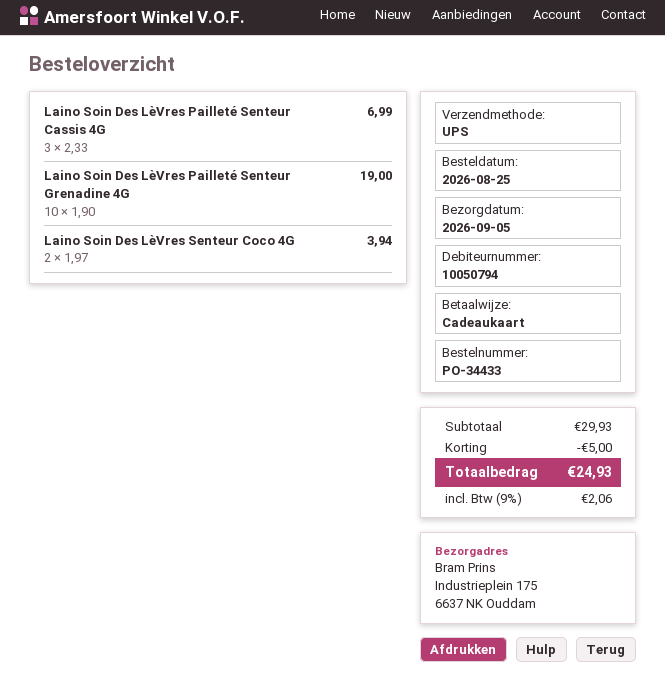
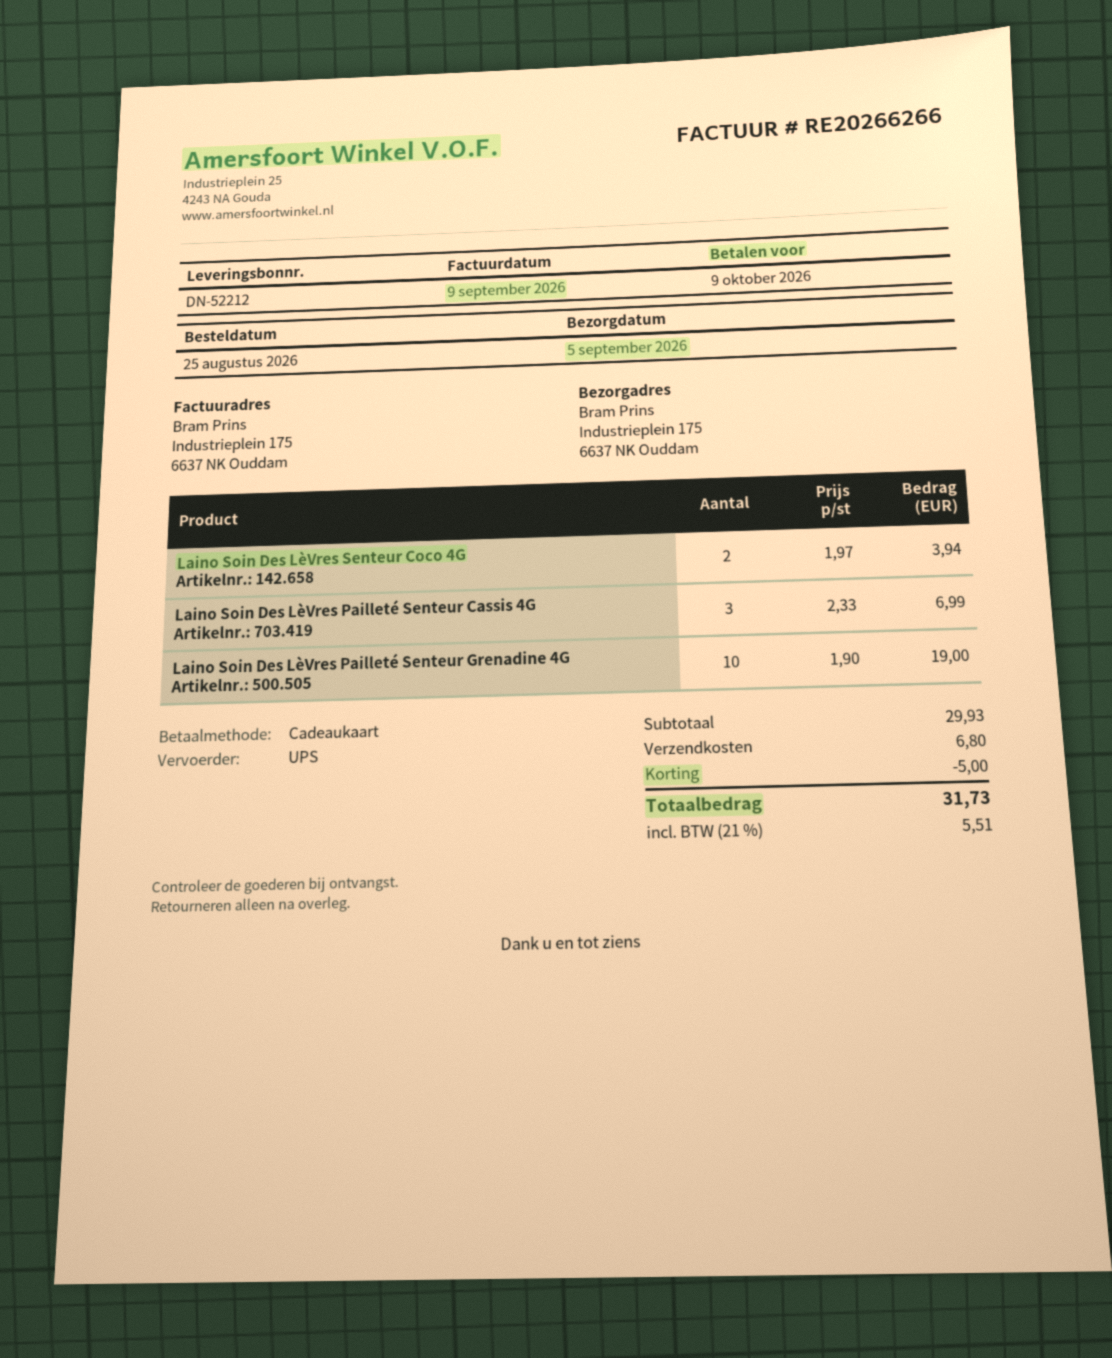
shipping: none -> 6.80
tax: 9% = 2.06 -> 21% = 5.51
total: 24.93 -> 31.73

